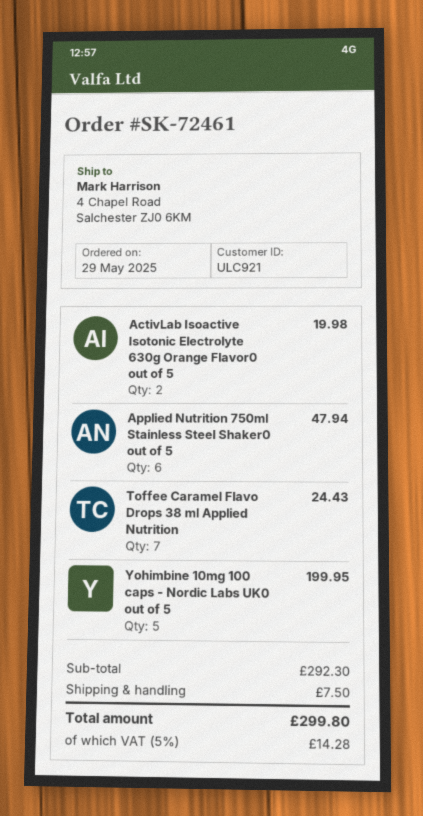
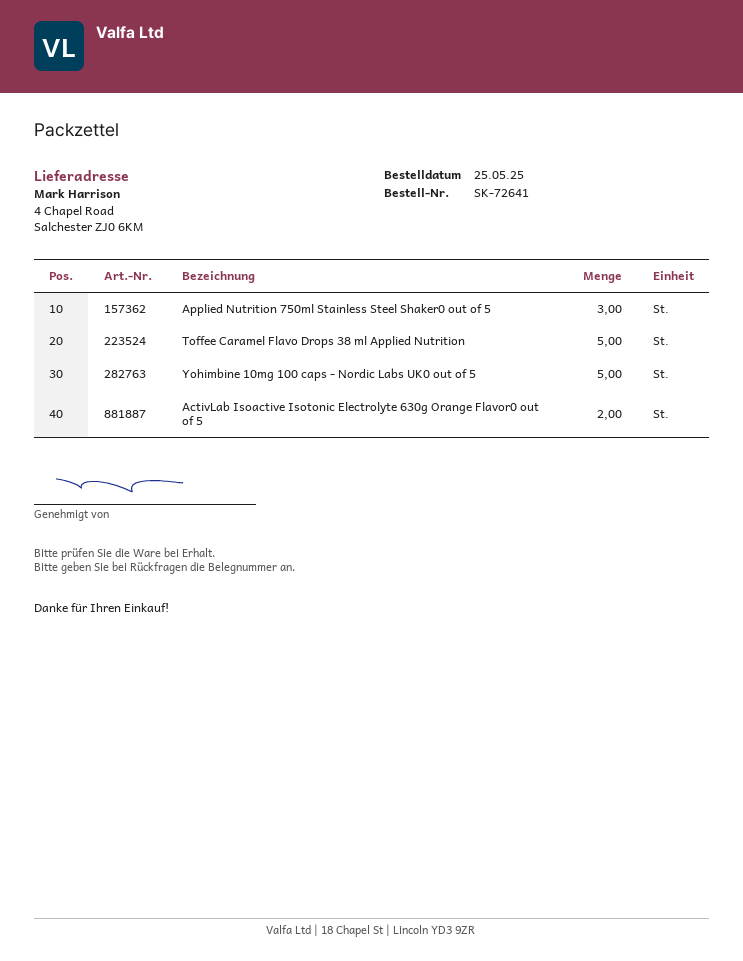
order number: SK-72461 -> SK-72641
order date: 2025-05-29 -> 2025-05-25
Applied Nutrition 750ml Stainless Steel Shaker0 out of 5: 6 -> 3
Toffee Caramel Flavo Drops 38 ml Applied Nutrition: 7 -> 5

